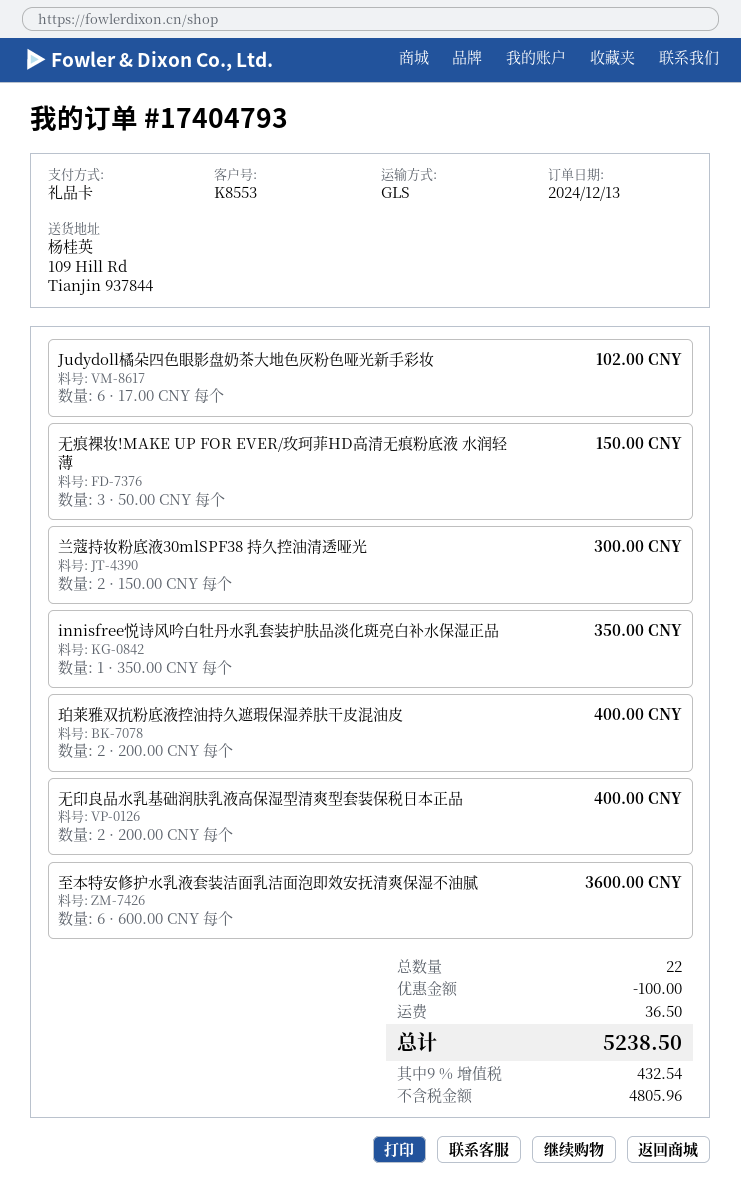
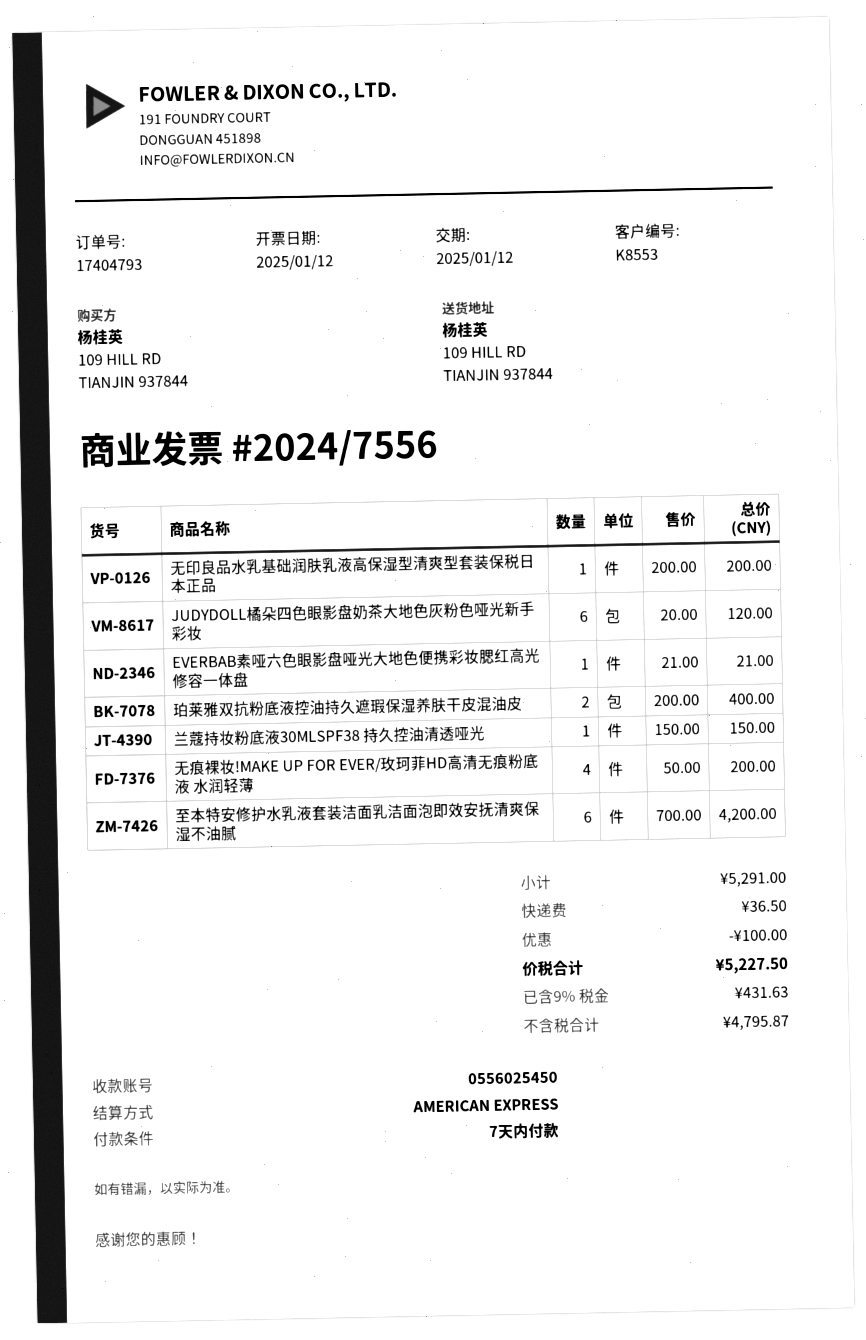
payment method: gift card -> American Express
Judydoll橘朵四色眼影盘奶茶大地色灰粉色哑光新手彩妆: 6 x 17.00 = 102.00 -> 6 x 20.00 = 120.00
无痕裸妆!MAKE UP FOR EVER/玫珂菲HD高清无痕粉底液 水润轻薄: 3 x 50.00 = 150.00 -> 4 x 50.00 = 200.00
兰蔻持妆粉底液30mlSPF38 持久控油清透哑光: 2 x 150.00 = 300.00 -> 1 x 150.00 = 150.00
innisfree悦诗风吟白牡丹水乳套装护肤品淡化斑亮白补水保湿正品: 1 x 350.00 = 350.00 -> none
无印良品水乳基础润肤乳液高保湿型清爽型套装保税日本正品: 2 x 200.00 = 400.00 -> 1 x 200.00 = 200.00
至本特安修护水乳液套装洁面乳洁面泡即效安抚清爽保湿不油腻: 6 x 600.00 = 3600.00 -> 6 x 700.00 = 4200.00
EVERBAB素哑六色眼影盘哑光大地色便携彩妆腮红高光修容一体盘: none -> 1 x 21.00 = 21.00
net: 4805.96 -> 4795.87
tax: 9% = 432.54 -> 9% = 431.63
total: 5238.50 -> 5227.50

